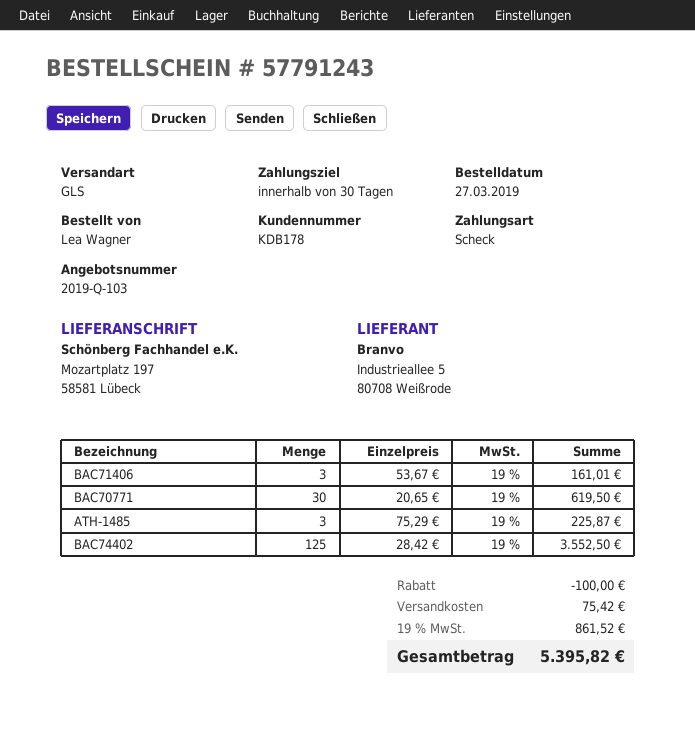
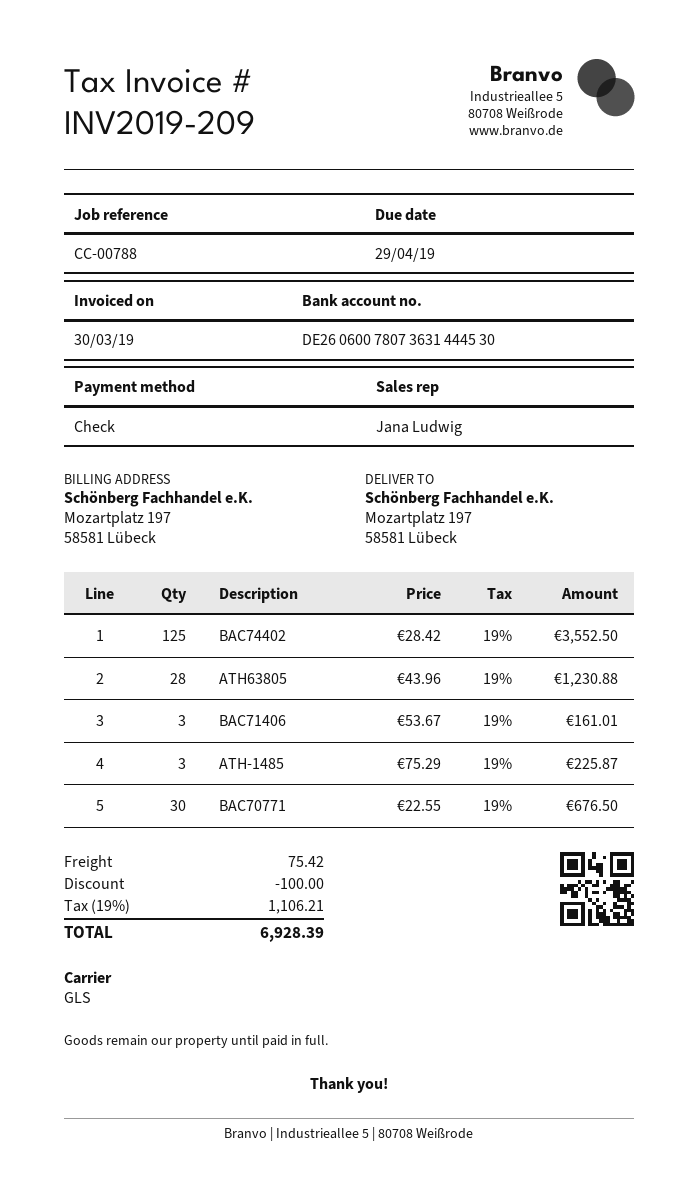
BAC70771: 30 x 20.65 = 619.50 -> 30 x 22.55 = 676.50
ATH63805: none -> 28 x 43.96 = 1230.88
tax: 19% = 861.52 -> 19% = 1106.21
total: 5395.82 -> 6928.39

